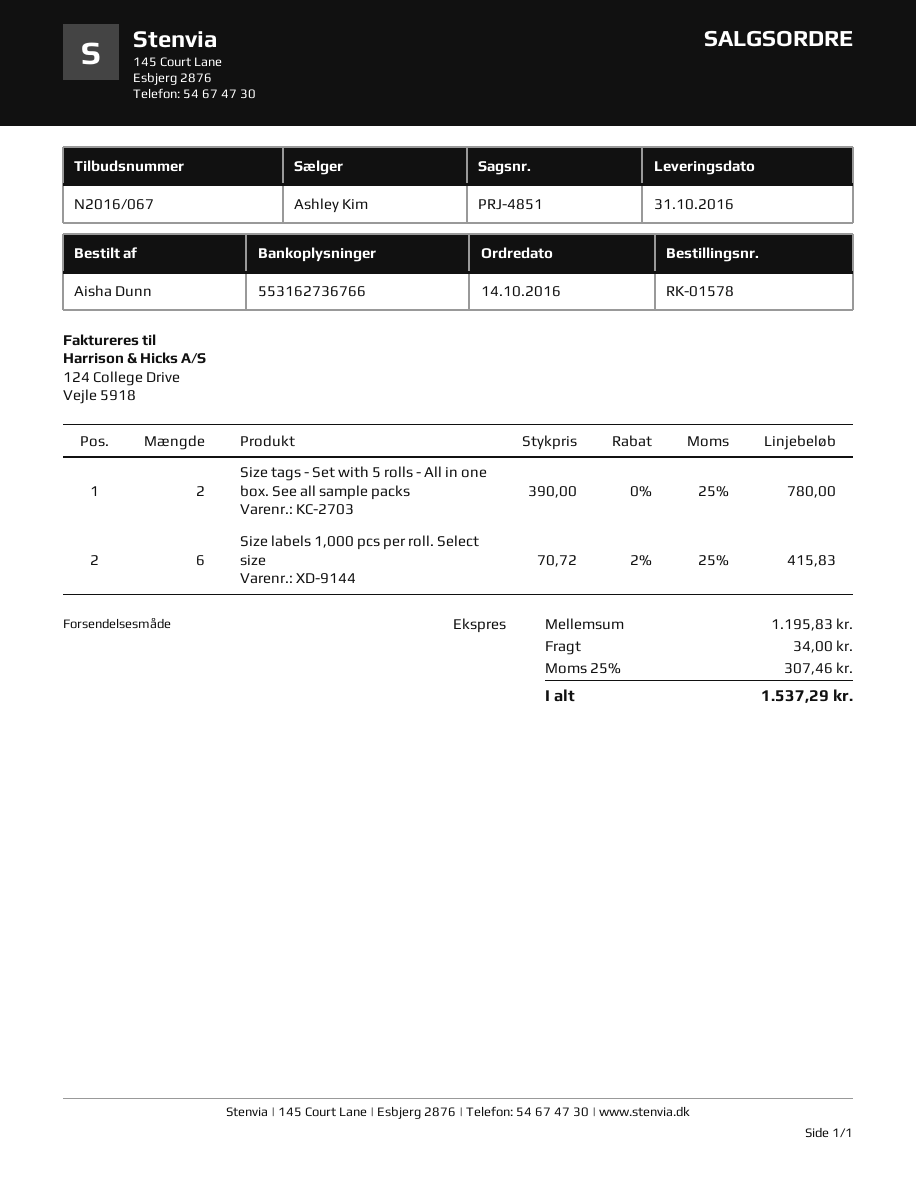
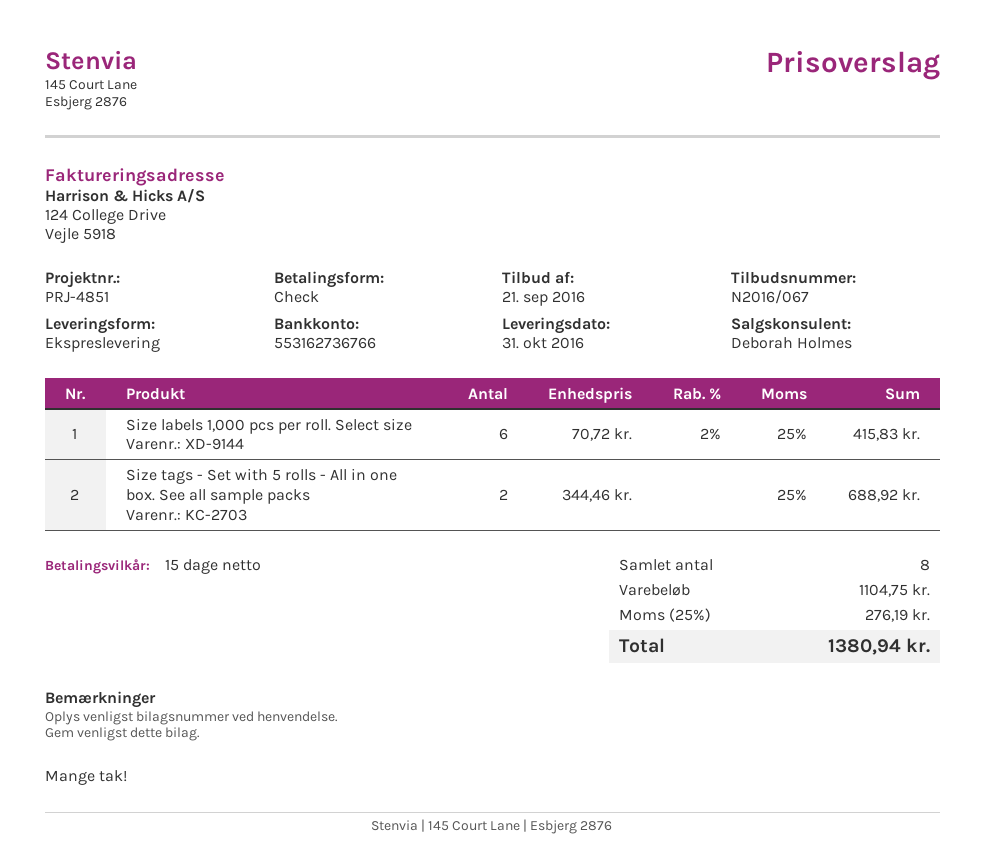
sales rep: Ashley Kim -> Deborah Holmes
Size tags - Set with 5 rolls - All in one box. See all sample packs: 2 x 390.00 = 780.00 -> 2 x 344.46 = 688.92
subtotal: 1195.83 -> 1104.75
shipping: 34.00 -> none
tax: 25% = 307.46 -> 25% = 276.19
total: 1537.29 -> 1380.94

